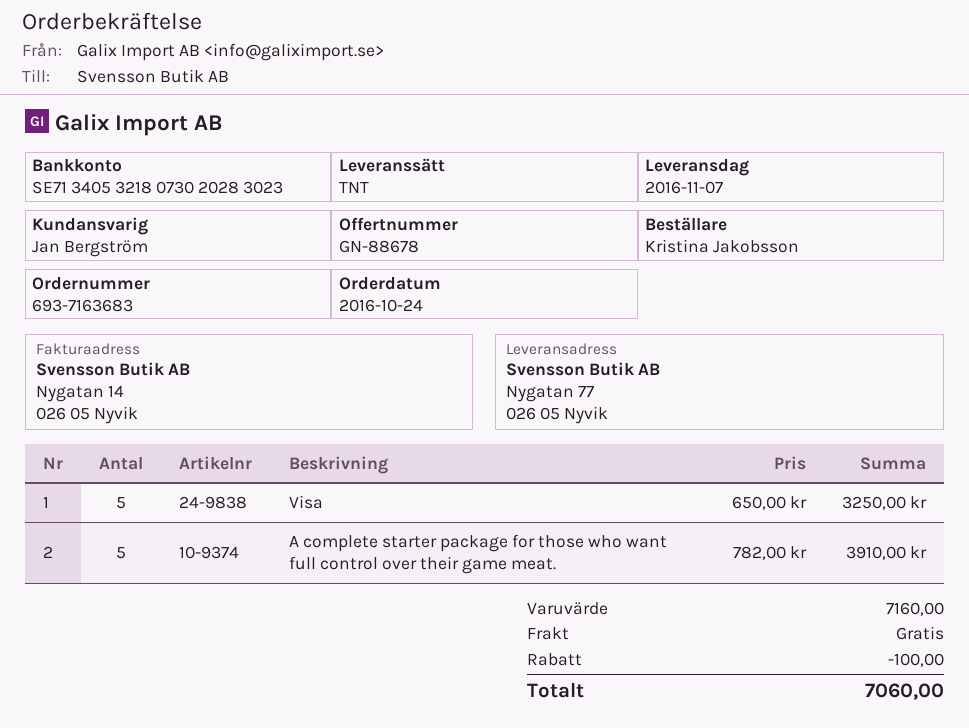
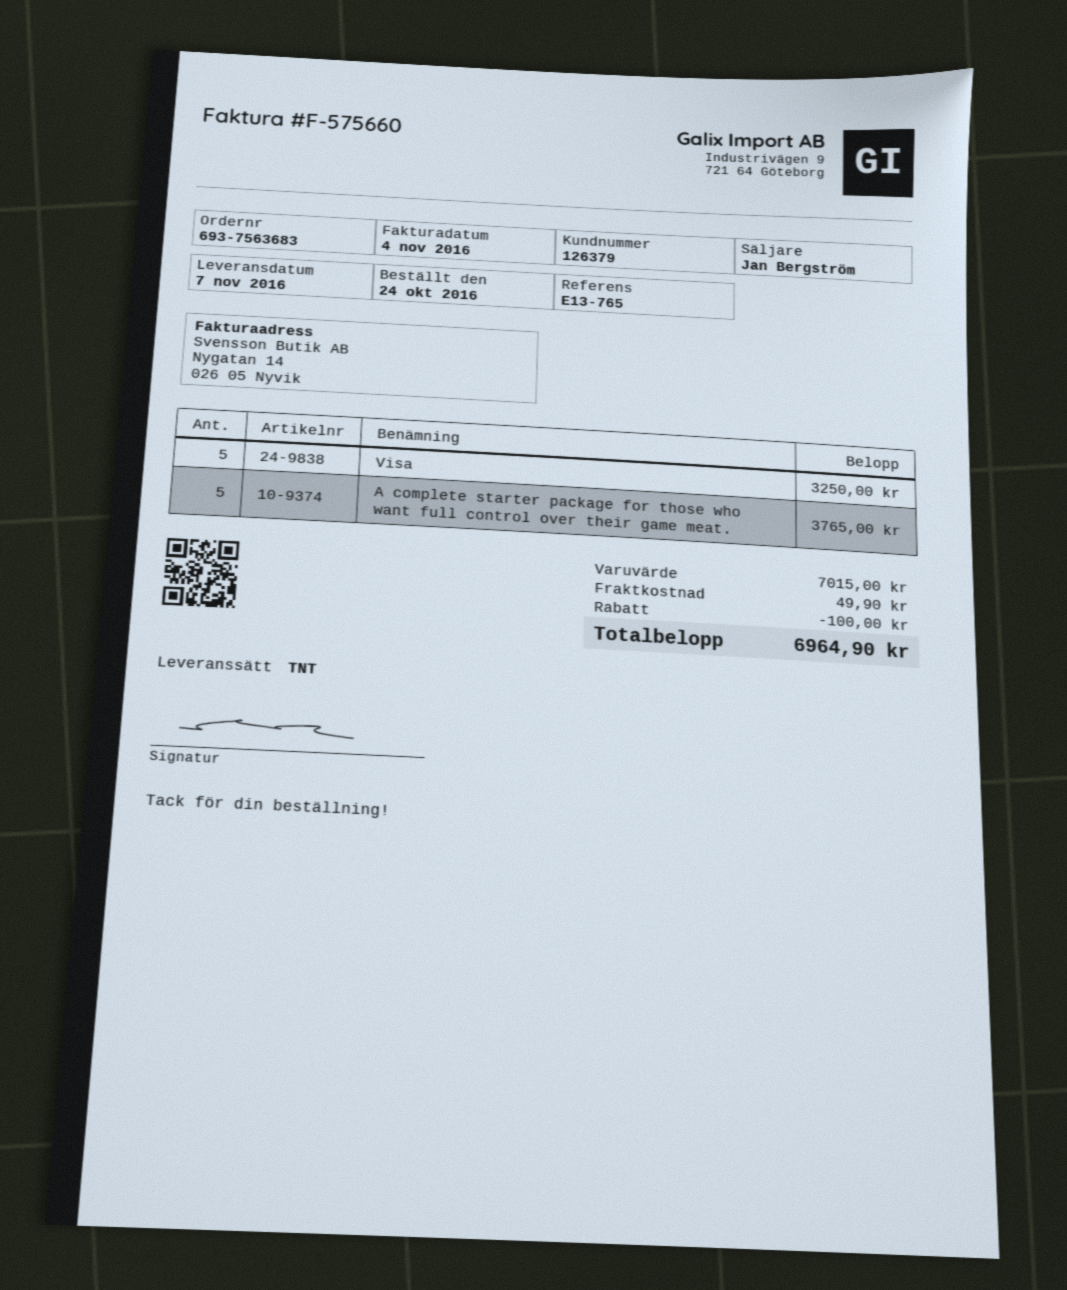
order number: 693-7163683 -> 693-7563683
A complete starter package for those who want full control over their game meat.: 5 for 3910.00 -> 5 for 3765.00
subtotal: 7160.00 -> 7015.00
shipping: 0.00 -> 49.90
total: 7060.00 -> 6964.90

